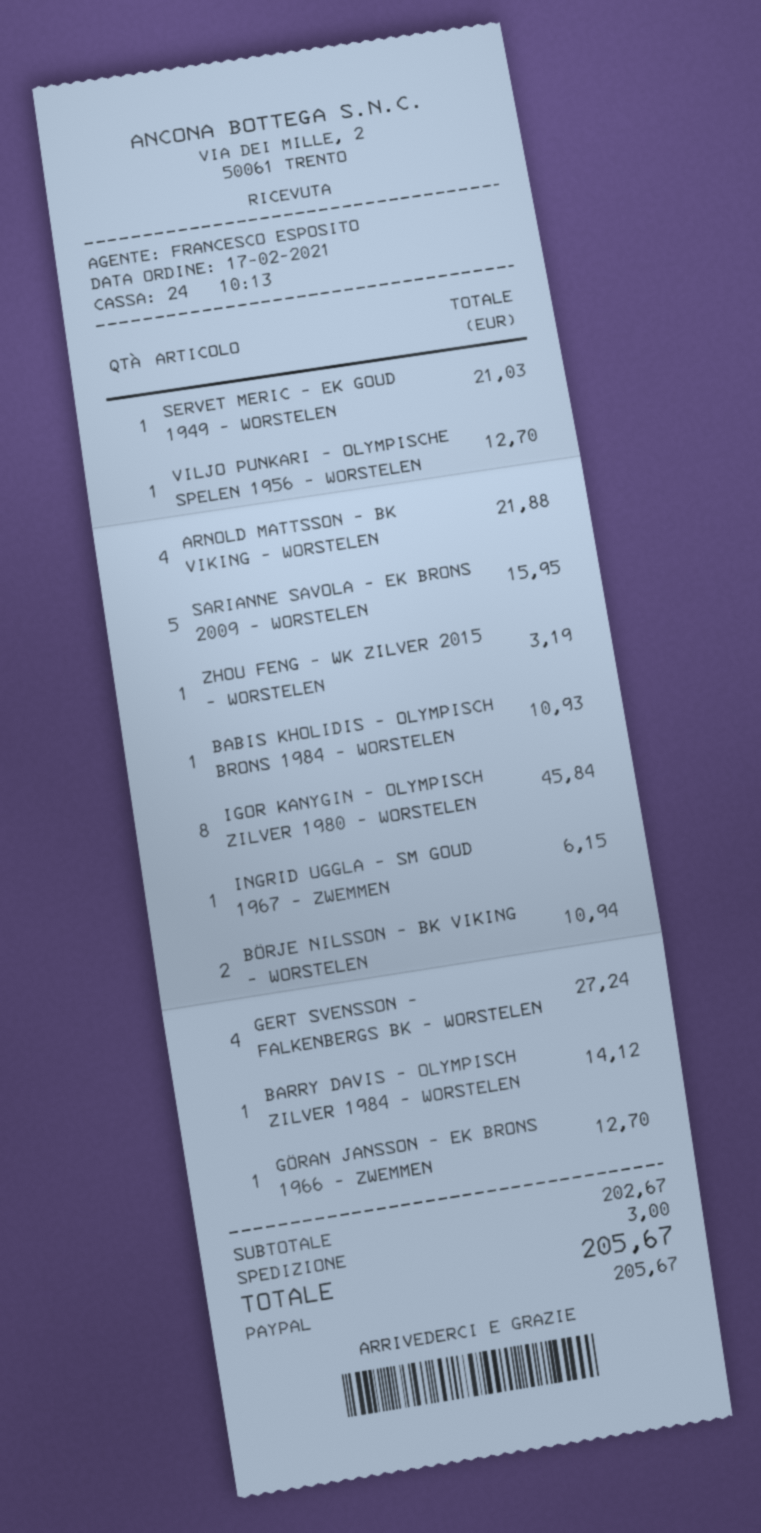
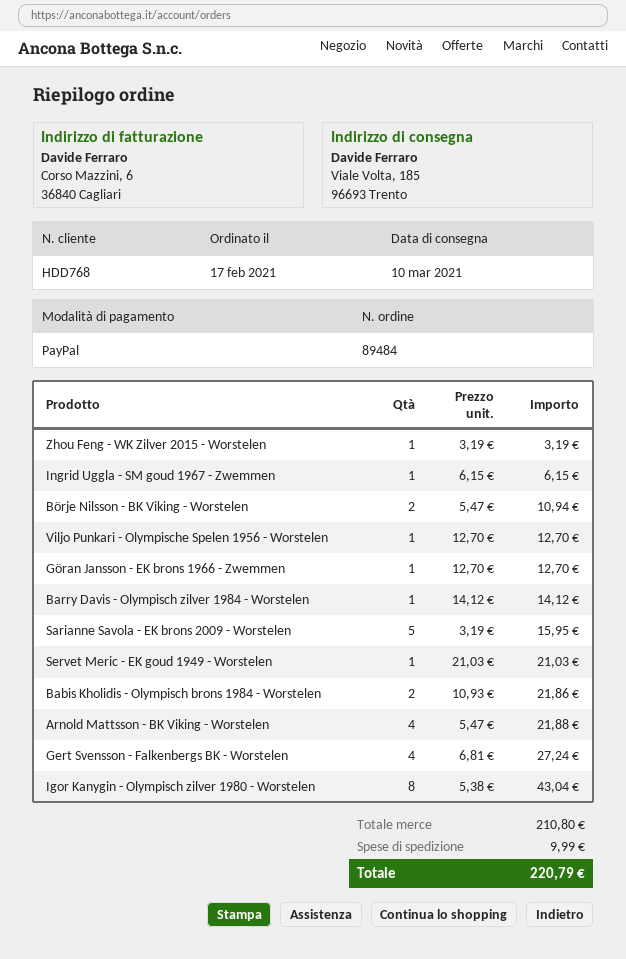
BABIS KHOLIDIS - OLYMPISCH BRONS 1984 - WORSTELEN: 1 for 10.93 -> 2 for 21.86
IGOR KANYGIN - OLYMPISCH ZILVER 1980 - WORSTELEN: 8 for 45.84 -> 8 for 43.04
subtotal: 202.67 -> 210.80
shipping: 3.00 -> 9.99
total: 205.67 -> 220.79

